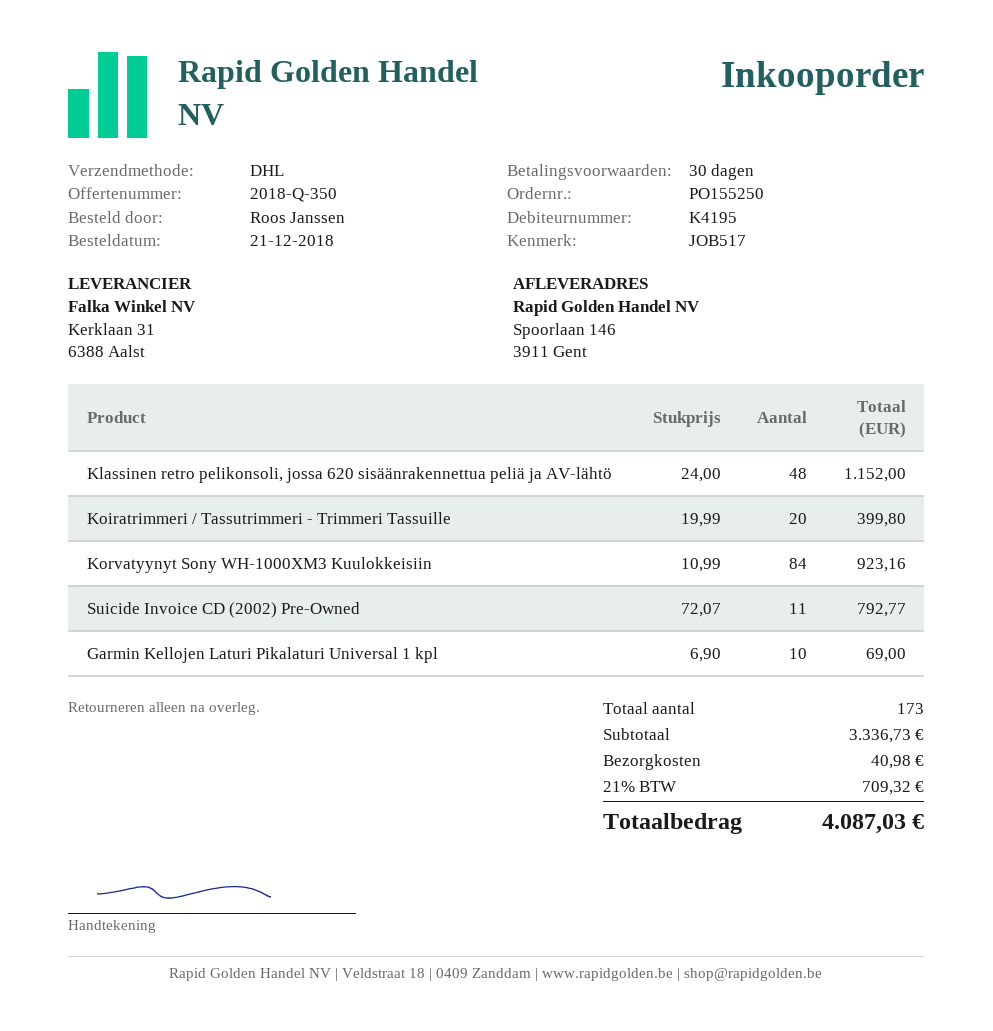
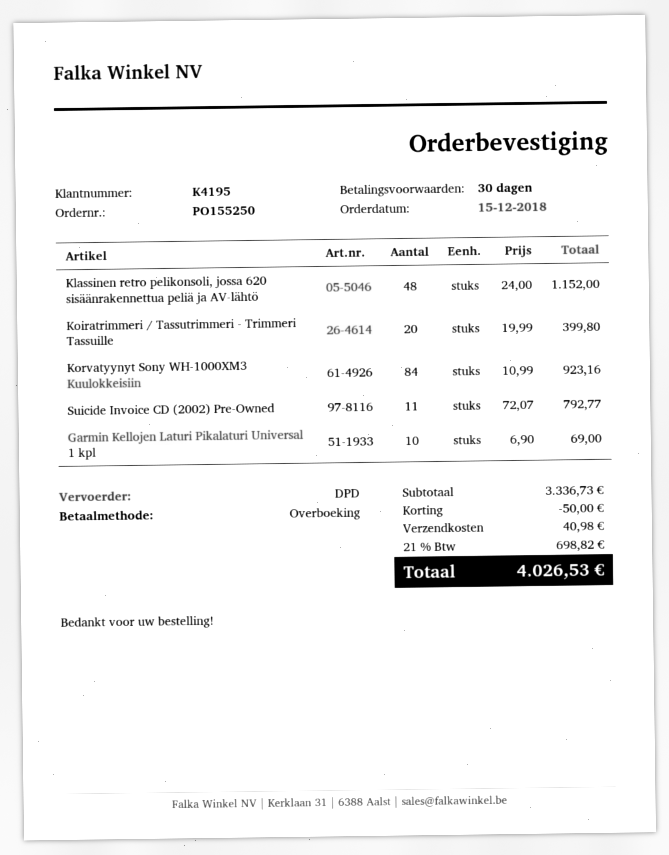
order date: 2018-12-21 -> 2018-12-15
shipping method: DHL -> DPD
discount: none -> 50.00
tax: 21% = 709.32 -> 21% = 698.82
total: 4087.03 -> 4026.53

